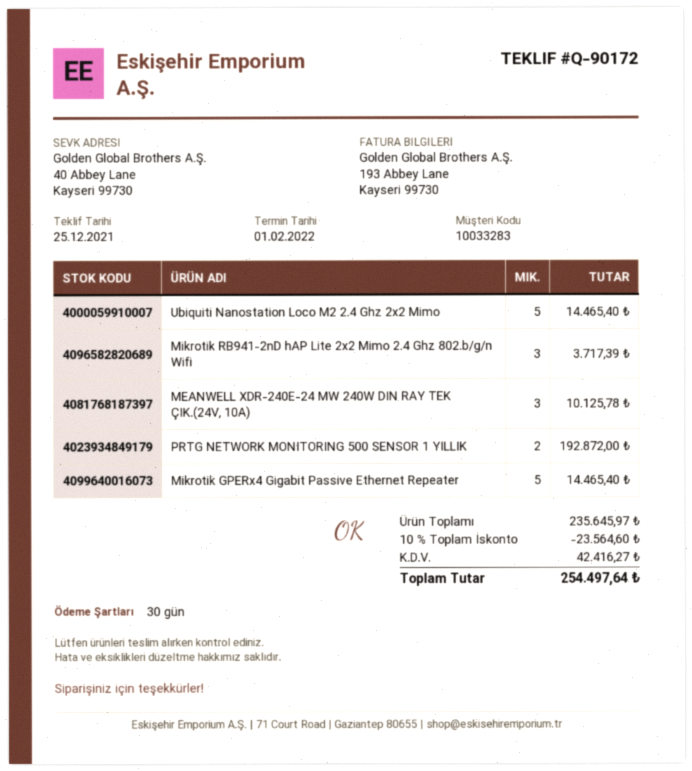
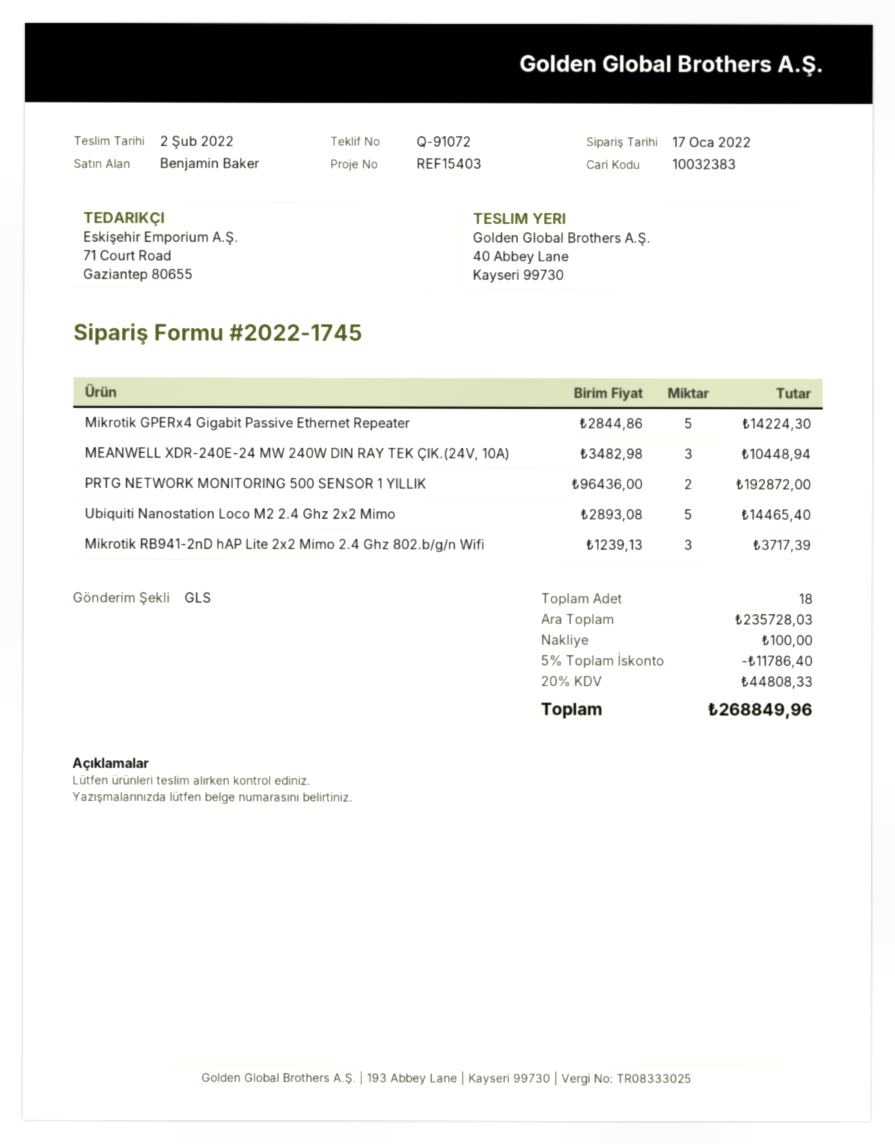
quote number: Q-90172 -> Q-91072
delivery date: 2022-02-01 -> 2022-02-02
customer number: 10033283 -> 10032383
MEANWELL XDR-240E-24 MW 240W DIN RAY TEK ÇIK.(24V, 10A): 3 for 10125.78 -> 3 for 10448.94
Mikrotik GPERx4 Gigabit Passive Ethernet Repeater: 5 for 14465.40 -> 5 for 14224.30
subtotal: 235645.97 -> 235728.03
discount: 10% = 23564.60 -> 5% = 11786.40
shipping: none -> 100.00
tax: 42416.27 -> 44808.33
total: 254497.64 -> 268849.96

